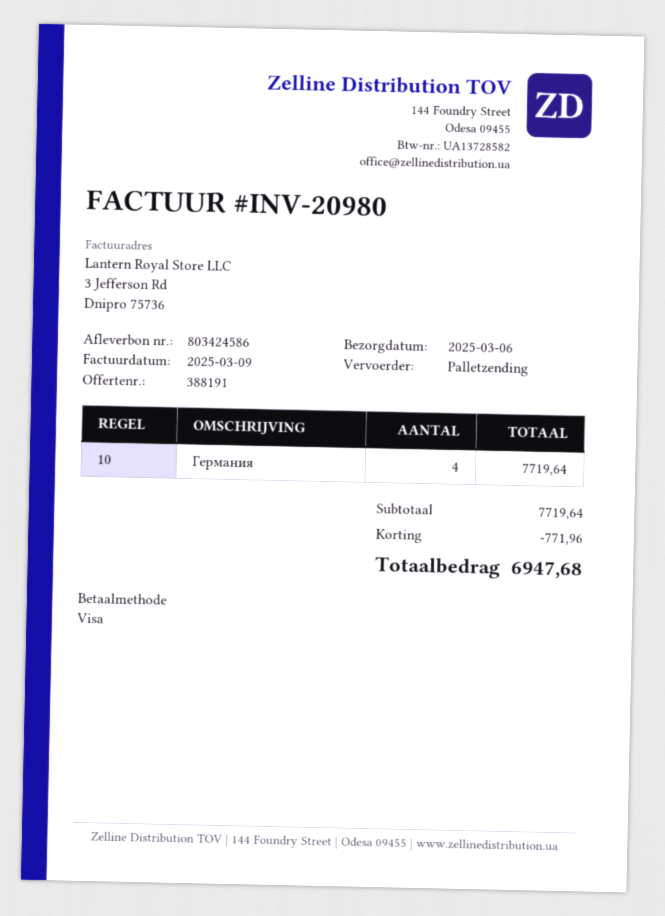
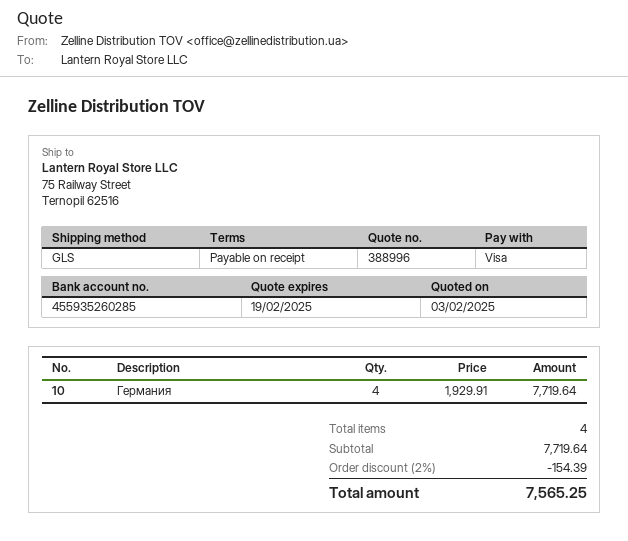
quote number: 388191 -> 388996
shipping method: pallet freight -> GLS
discount: 771.96 -> 154.39
total: 6947.68 -> 7565.25

